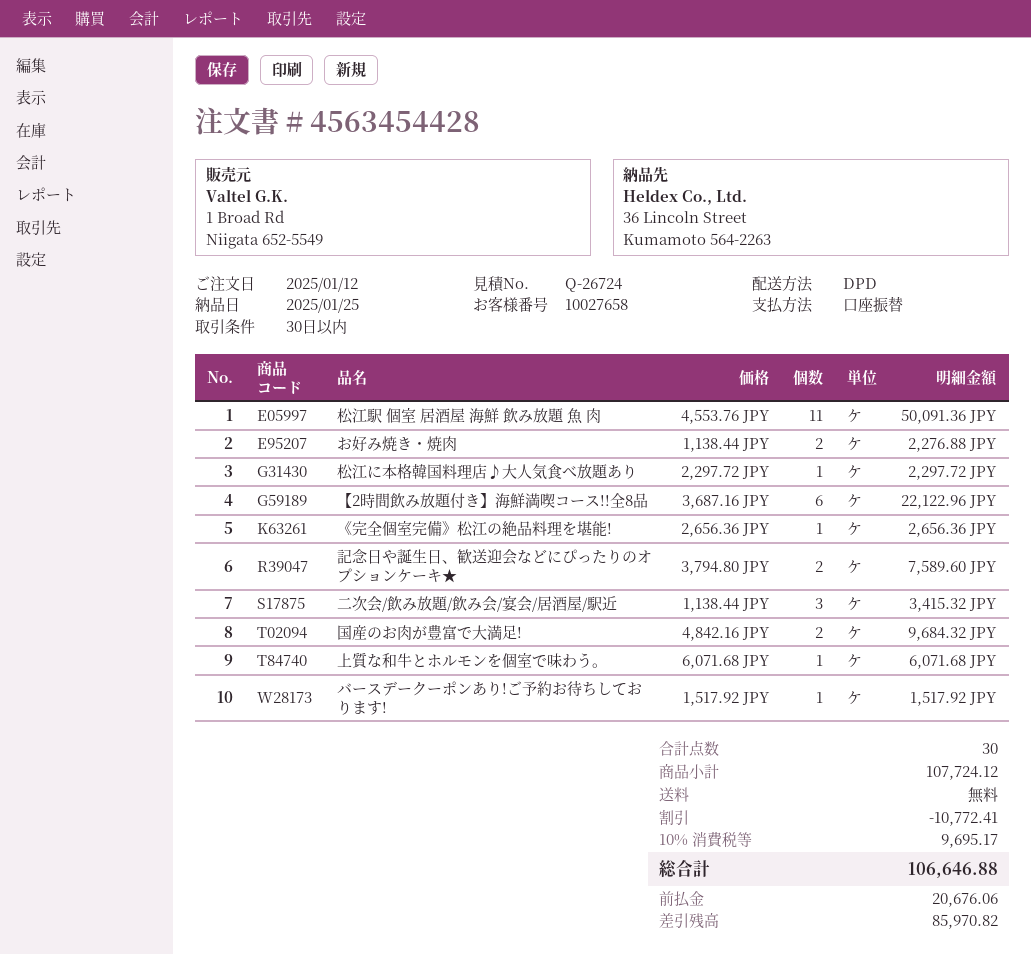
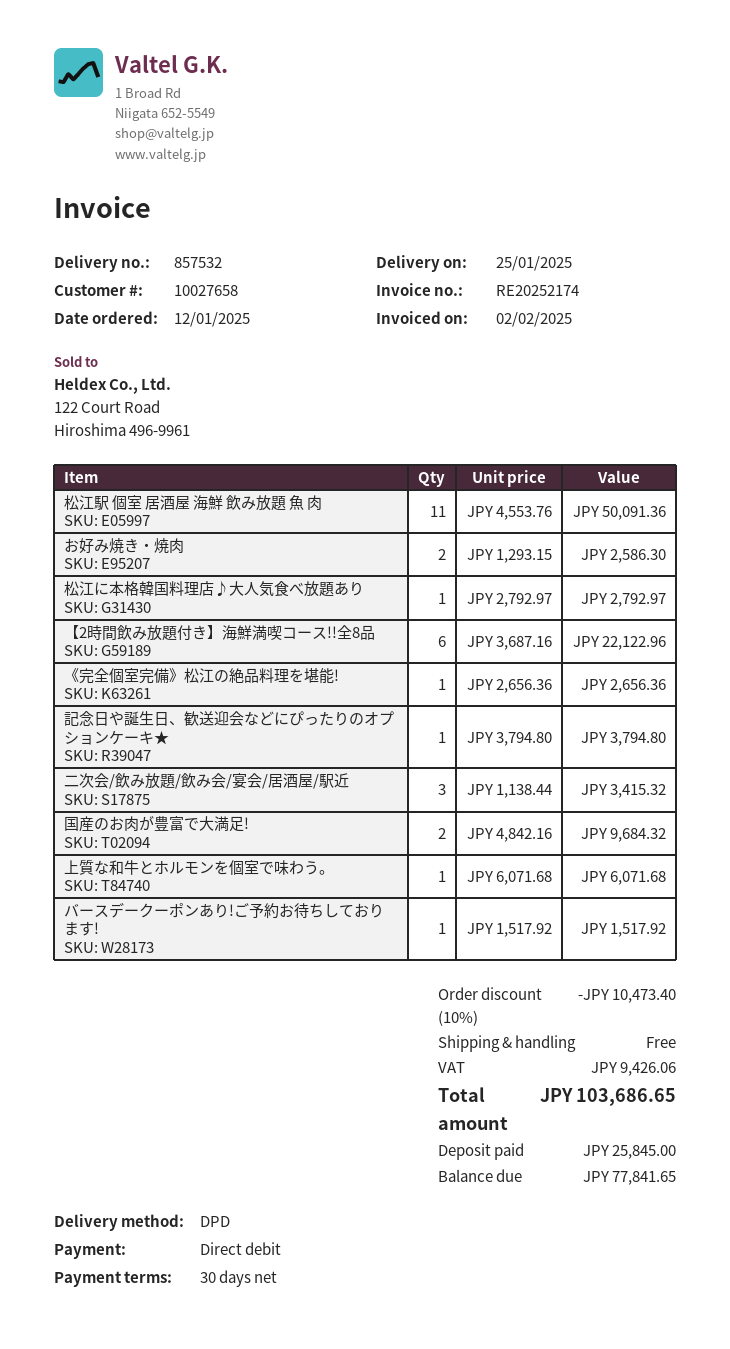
お好み焼き・焼肉: 2 x 1138.44 = 2276.88 -> 2 x 1293.15 = 2586.30
松江に本格韓国料理店♪大人気食べ放題あり: 1 x 2297.72 = 2297.72 -> 1 x 2792.97 = 2792.97
記念日や誕生日、歓送迎会などにぴったりのオプションケーキ★: 2 x 3794.80 = 7589.60 -> 1 x 3794.80 = 3794.80
discount: 10772.41 -> 10473.40
tax: 9695.17 -> 9426.06
total: 106646.88 -> 103686.65
deposit: 20676.06 -> 25845.00
balance: 85970.82 -> 77841.65

